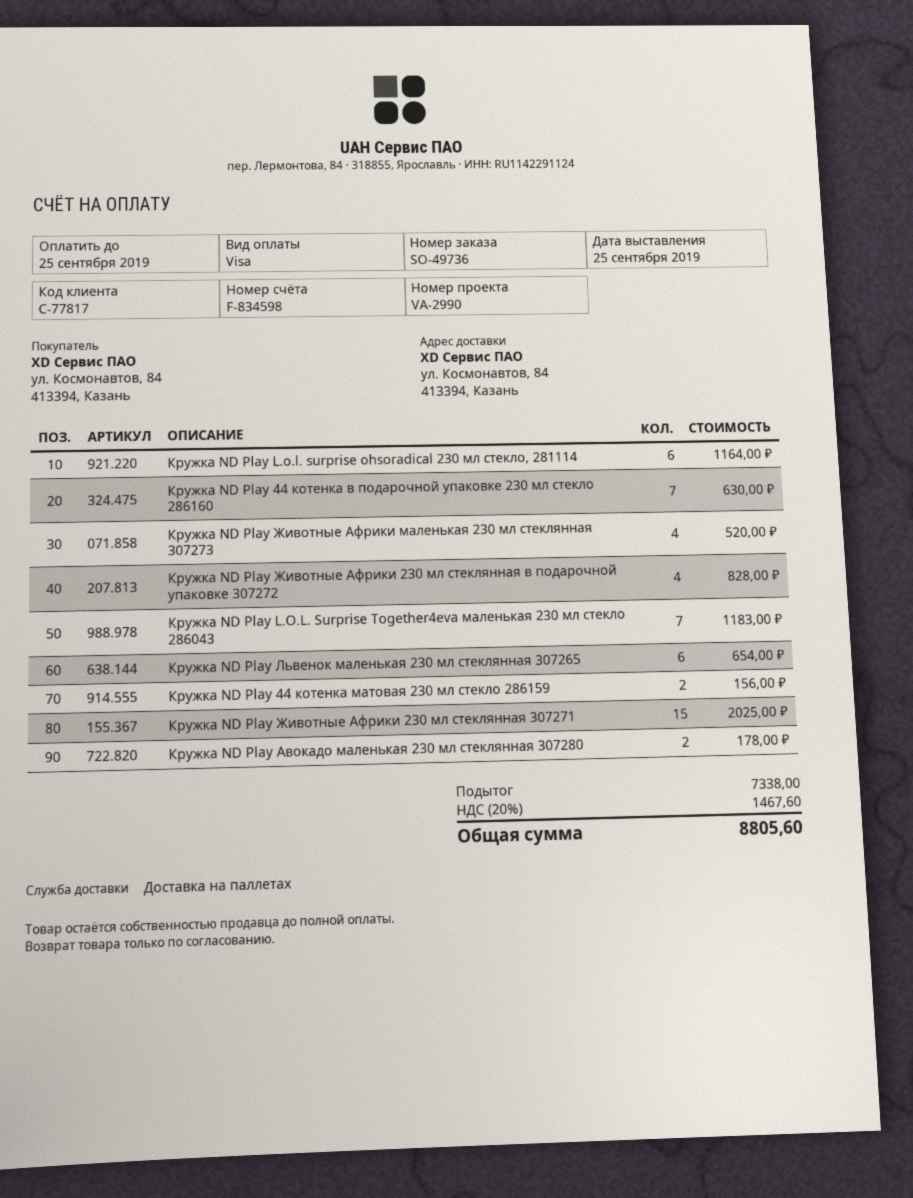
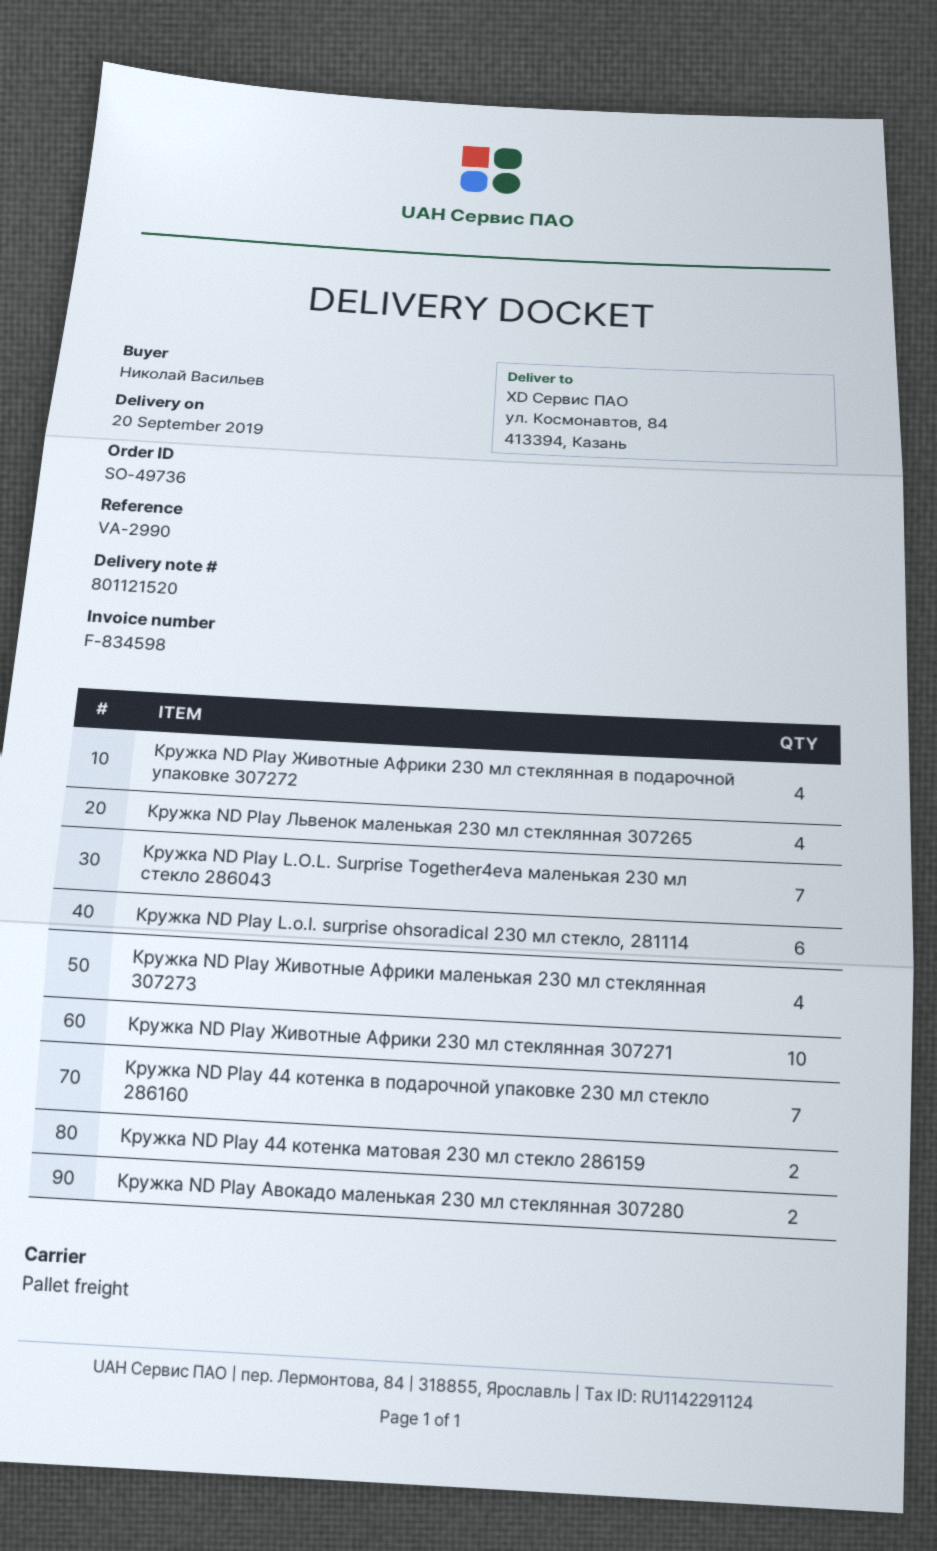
Кружка ND Play Львенок маленькая 230 мл стеклянная 307265: 6 -> 4
Кружка ND Play Животные Африки 230 мл стеклянная 307271: 15 -> 10

